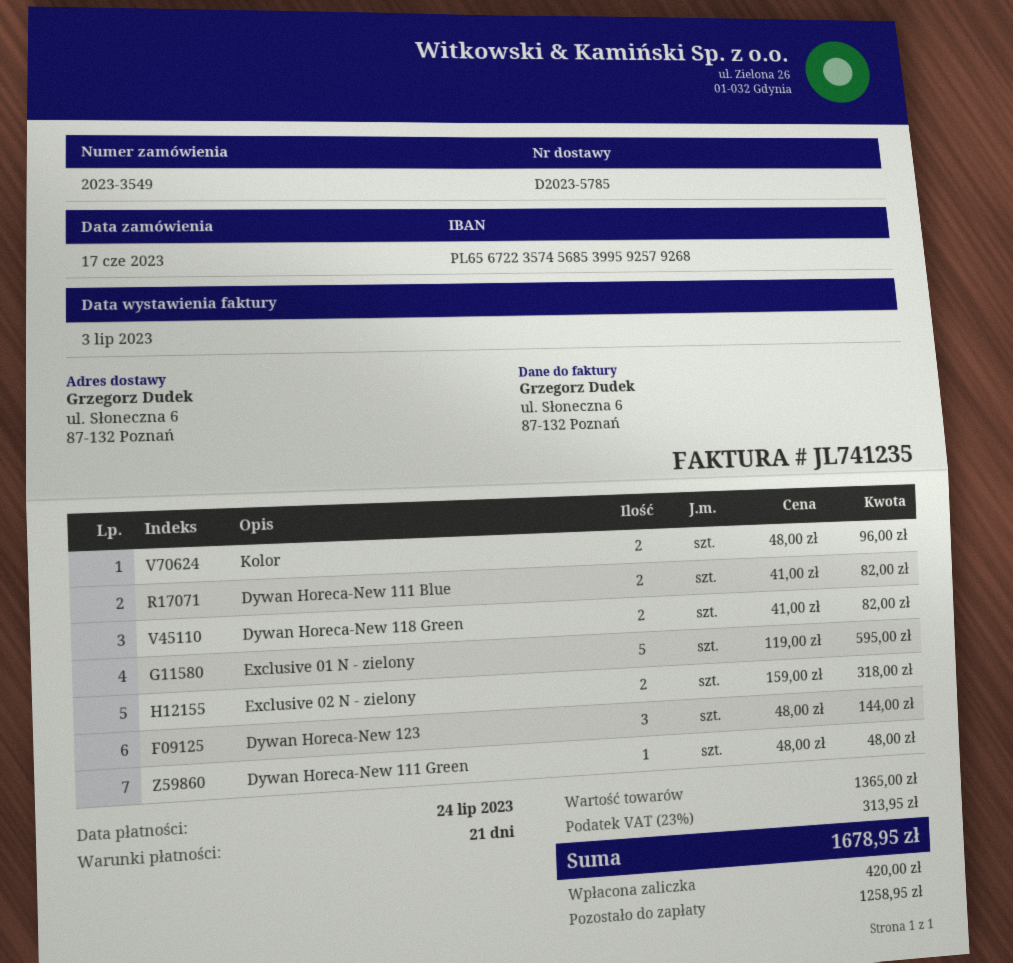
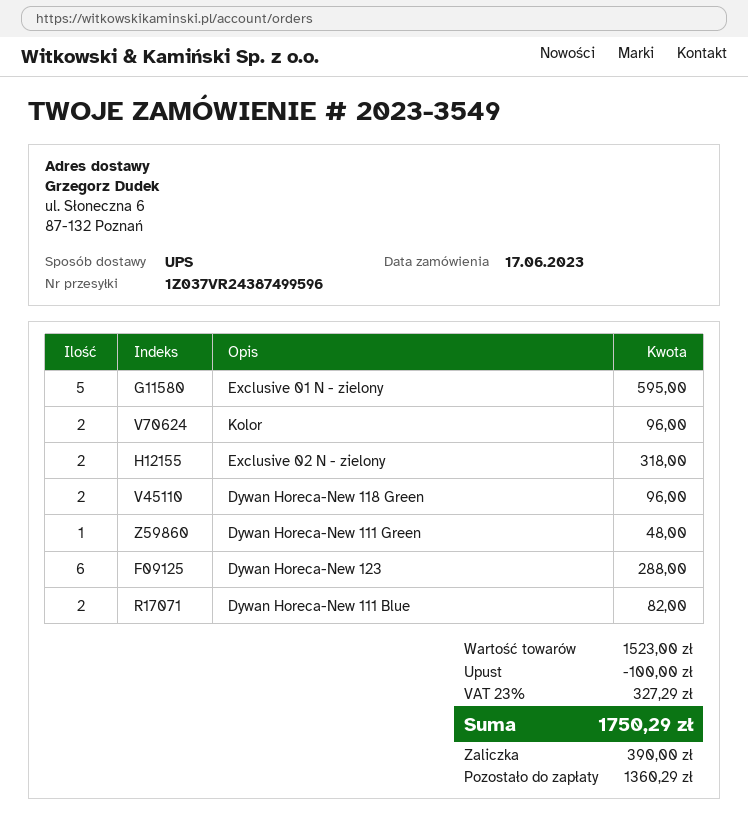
Dywan Horeca-New 118 Green: 2 for 82.00 -> 2 for 96.00
Dywan Horeca-New 123: 3 for 144.00 -> 6 for 288.00
subtotal: 1365.00 -> 1523.00
discount: none -> 100.00
tax: 23% = 313.95 -> 23% = 327.29
total: 1678.95 -> 1750.29
deposit: 420.00 -> 390.00
balance: 1258.95 -> 1360.29

